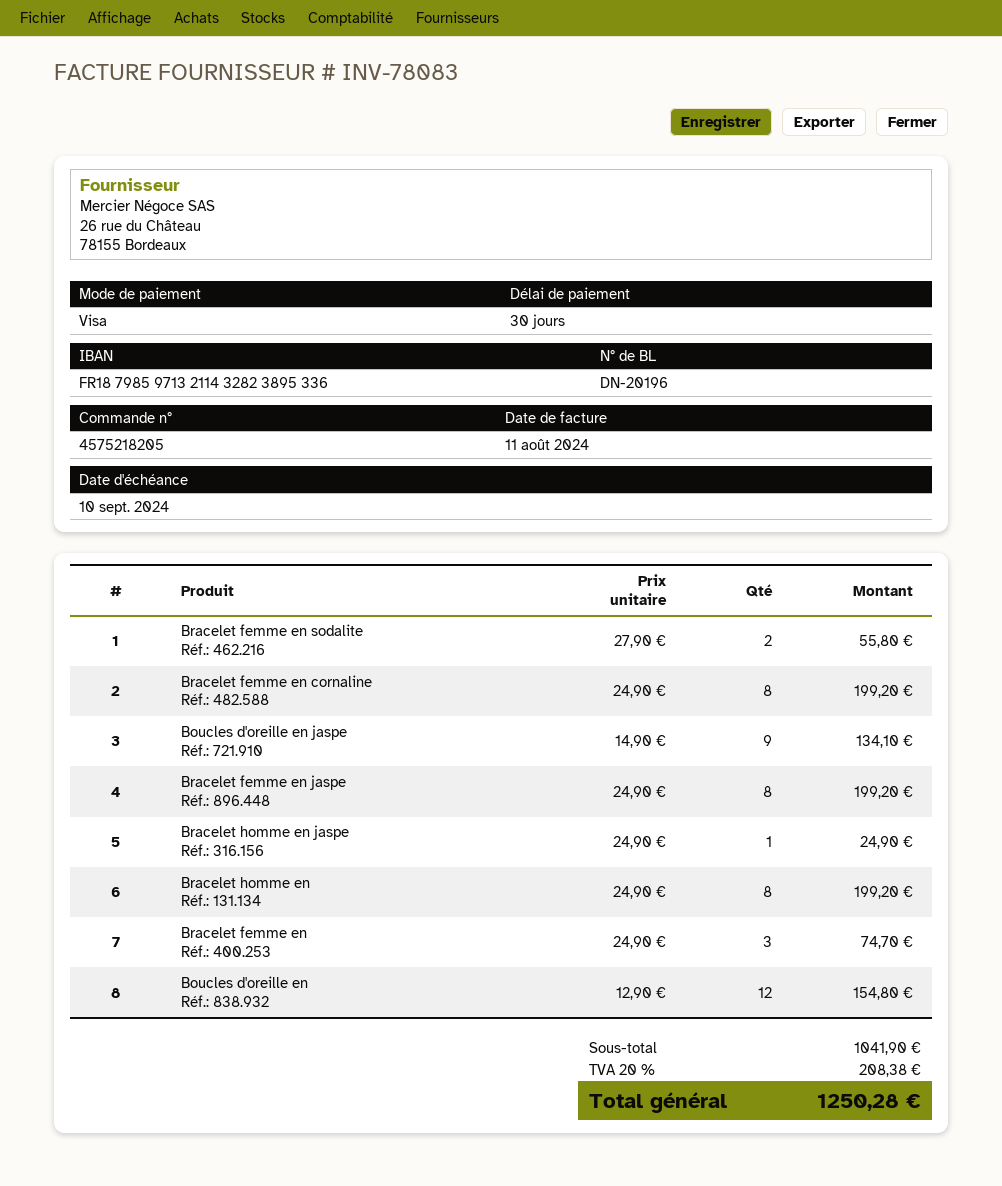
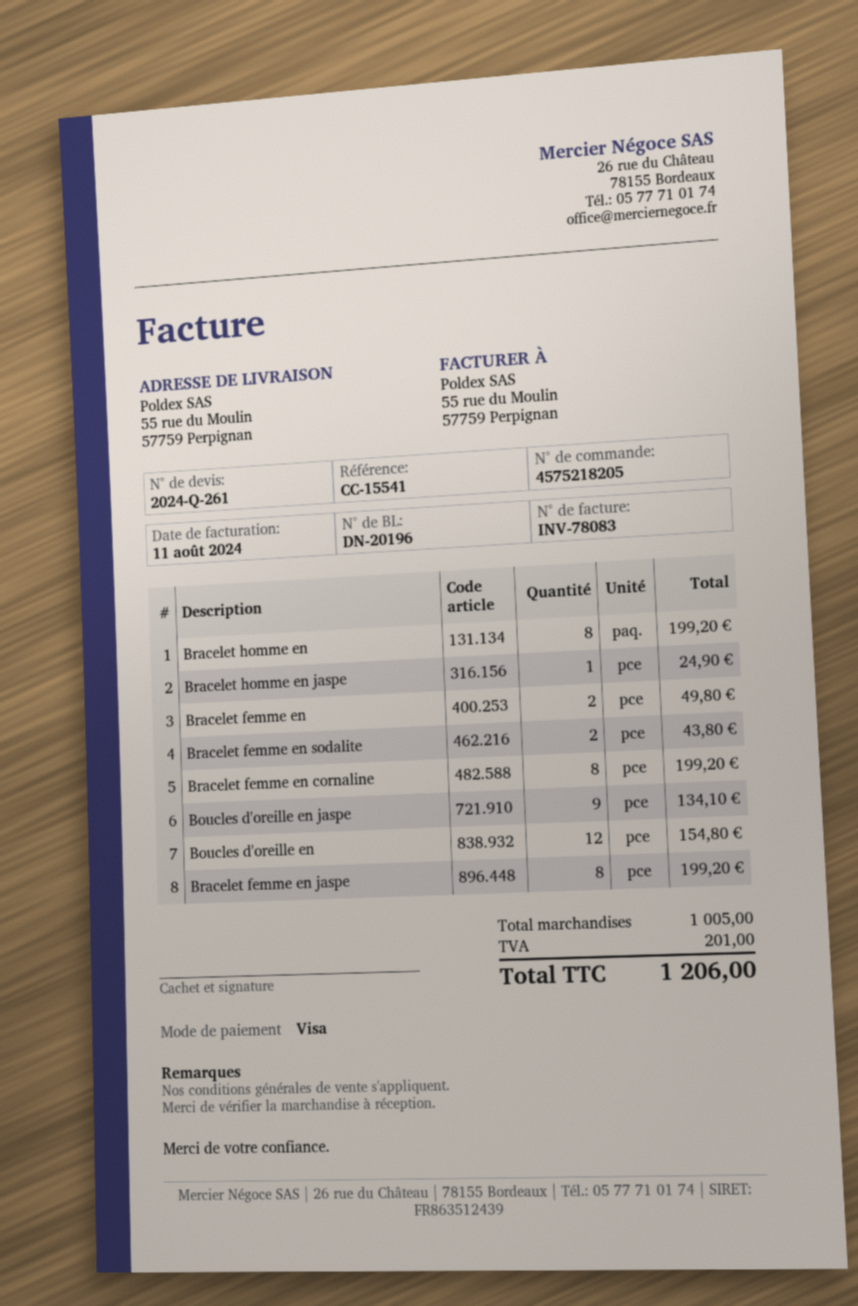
Bracelet femme en sodalite: 2 for 55.80 -> 2 for 43.80
Bracelet femme en: 3 for 74.70 -> 2 for 49.80
subtotal: 1041.90 -> 1005.00
tax: 208.38 -> 201.00
total: 1250.28 -> 1206.00

